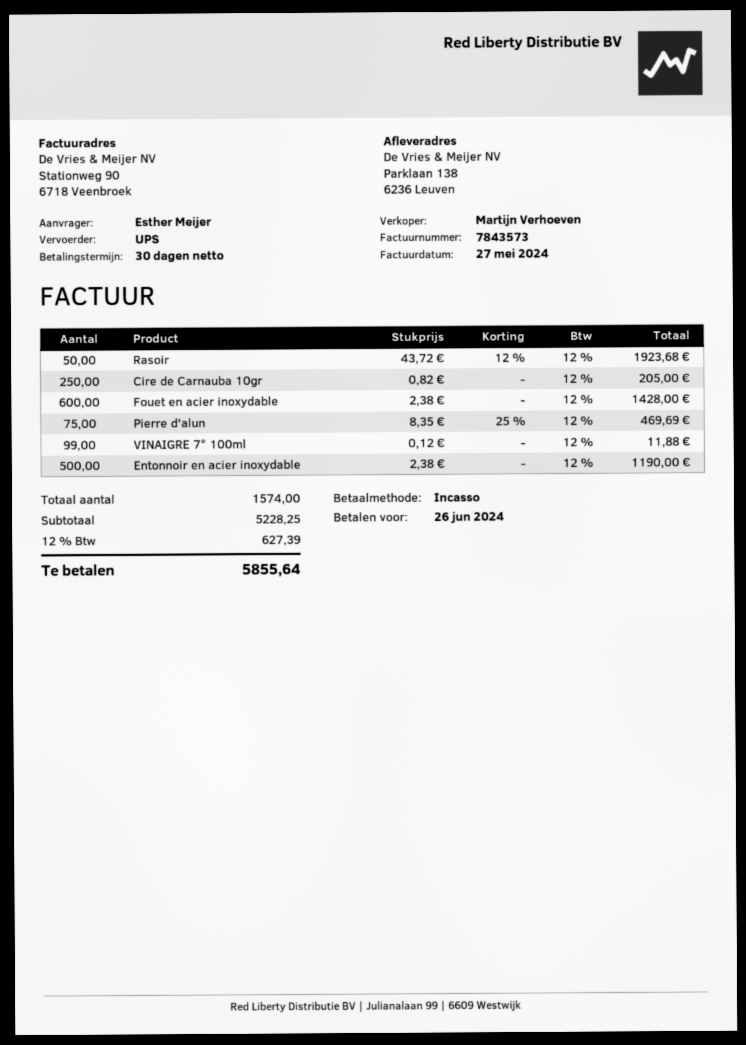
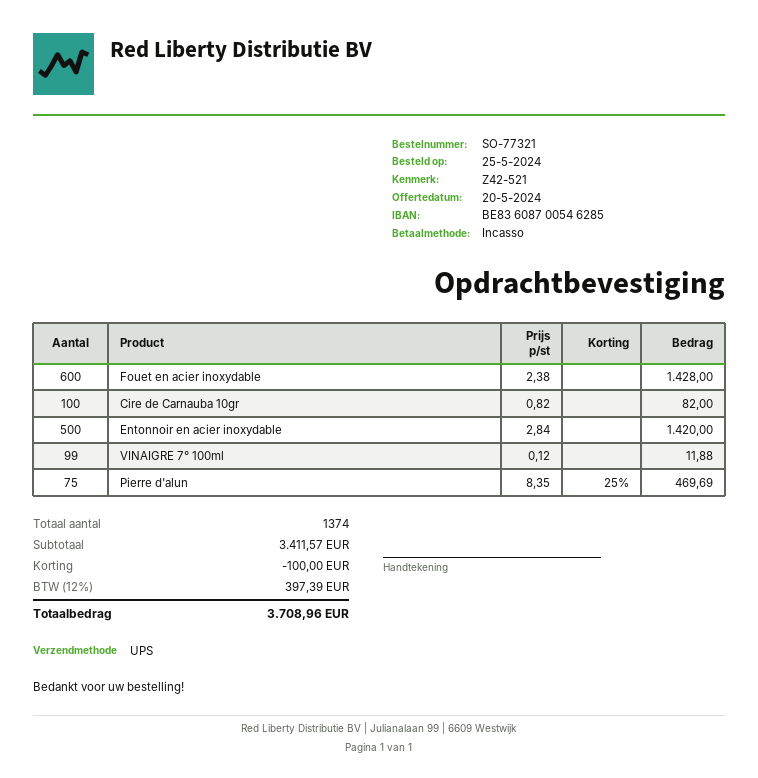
Rasoir: 50 x 43.72 - 12% = 1923.68 -> none
Cire de Carnauba 10gr: 250 x 0.82 = 205.00 -> 100 x 0.82 = 82.00
Entonnoir en acier inoxydable: 500 x 2.38 = 1190.00 -> 500 x 2.84 = 1420.00
total quantity: 1574 -> 1374
subtotal: 5228.25 -> 3411.57
discount: none -> 100.00
tax: 12% = 627.39 -> 12% = 397.39
total: 5855.64 -> 3708.96

